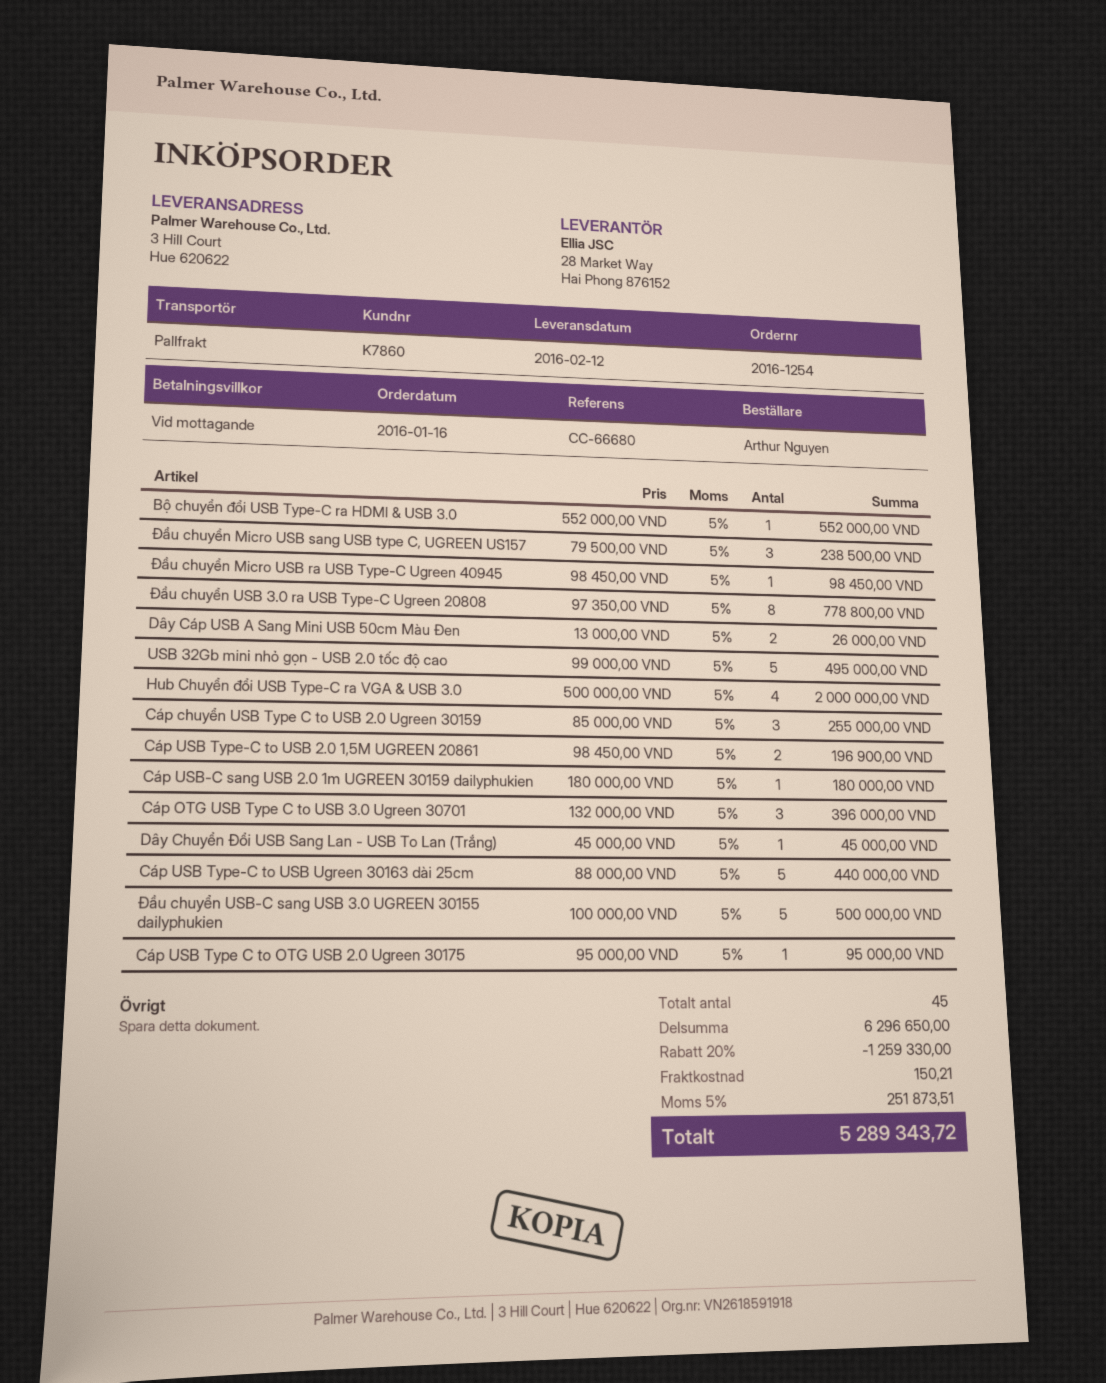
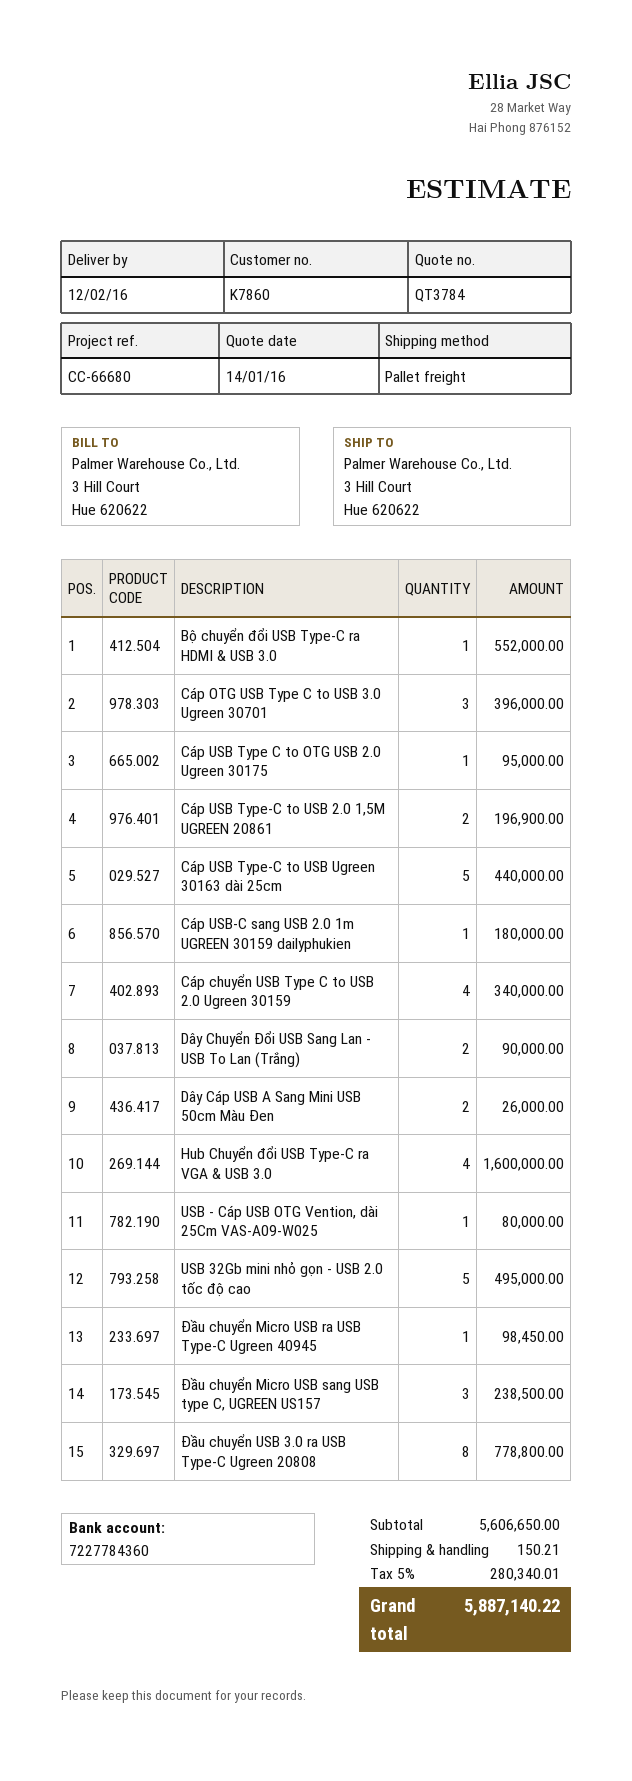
Hub Chuyển đổi USB Type-C ra VGA & USB 3.0: 4 for 2000000.00 -> 4 for 1600000.00
Cáp chuyển USB Type C to USB 2.0 Ugreen 30159: 3 for 255000.00 -> 4 for 340000.00
Dây Chuyển Đổi USB Sang Lan - USB To Lan (Trắng): 1 for 45000.00 -> 2 for 90000.00
Đầu chuyển USB-C sang USB 3.0 UGREEN 30155 dailyphukien: 5 for 500000.00 -> none
USB - Cáp USB OTG Vention, dài 25Cm VAS-A09-W025: none -> 1 for 80000.00
subtotal: 6296650.00 -> 5606650.00
discount: 20% = 1259330.00 -> none
tax: 5% = 251873.51 -> 5% = 280340.01
total: 5289343.72 -> 5887140.22

